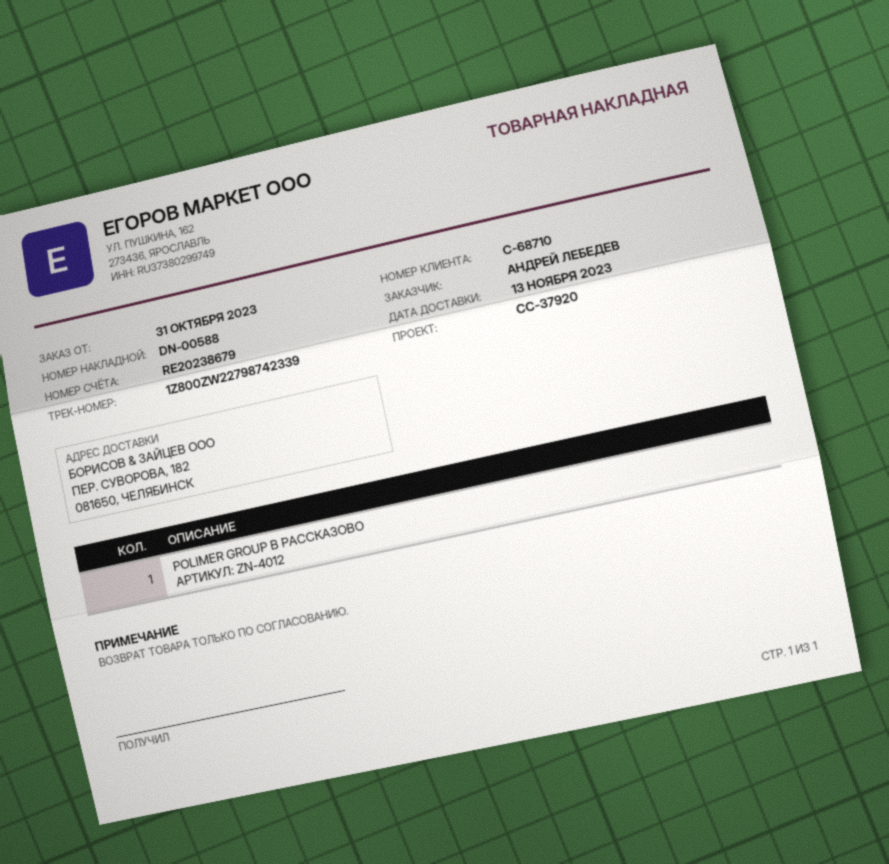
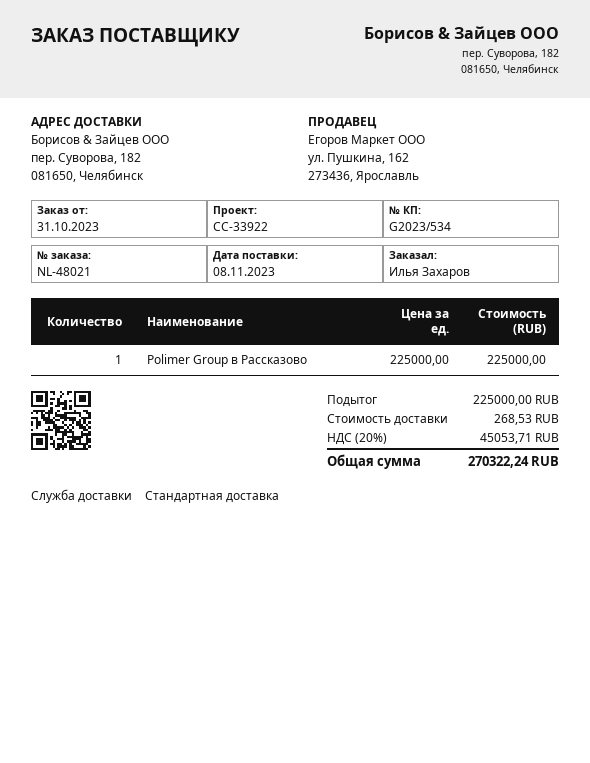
delivery date: 2023-11-13 -> 2023-11-08
reference: CC-37920 -> CC-33922
ordered by: АНДРЕЙ ЛЕБЕДЕВ -> Илья Захаров

